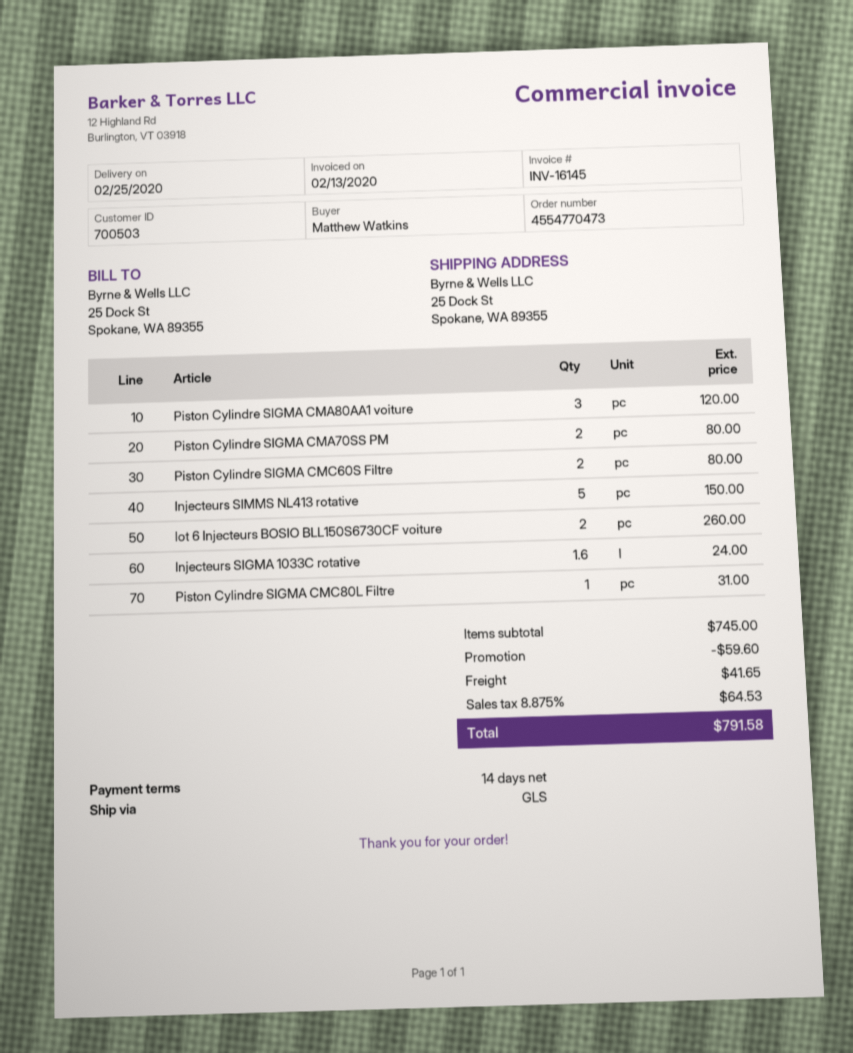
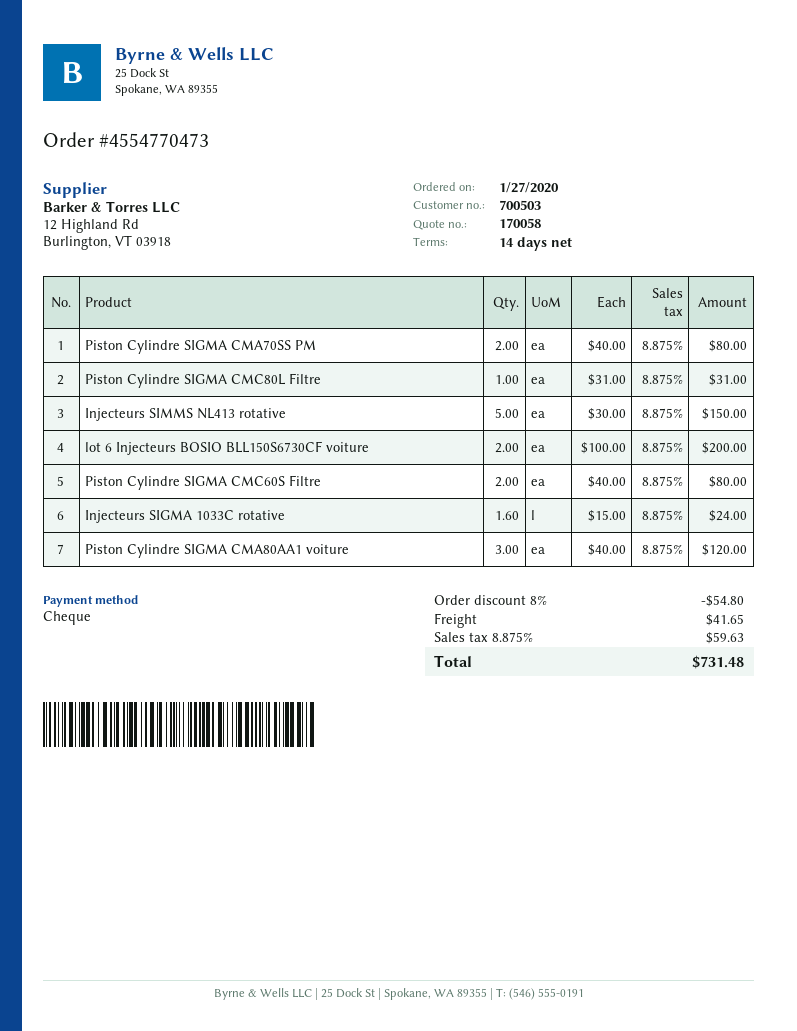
lot 6 Injecteurs BOSIO BLL150S6730CF voiture: 2 for 260.00 -> 2 for 200.00
discount: 59.60 -> 54.80
tax: 8.875% = 64.53 -> 8.875% = 59.63
total: 791.58 -> 731.48

